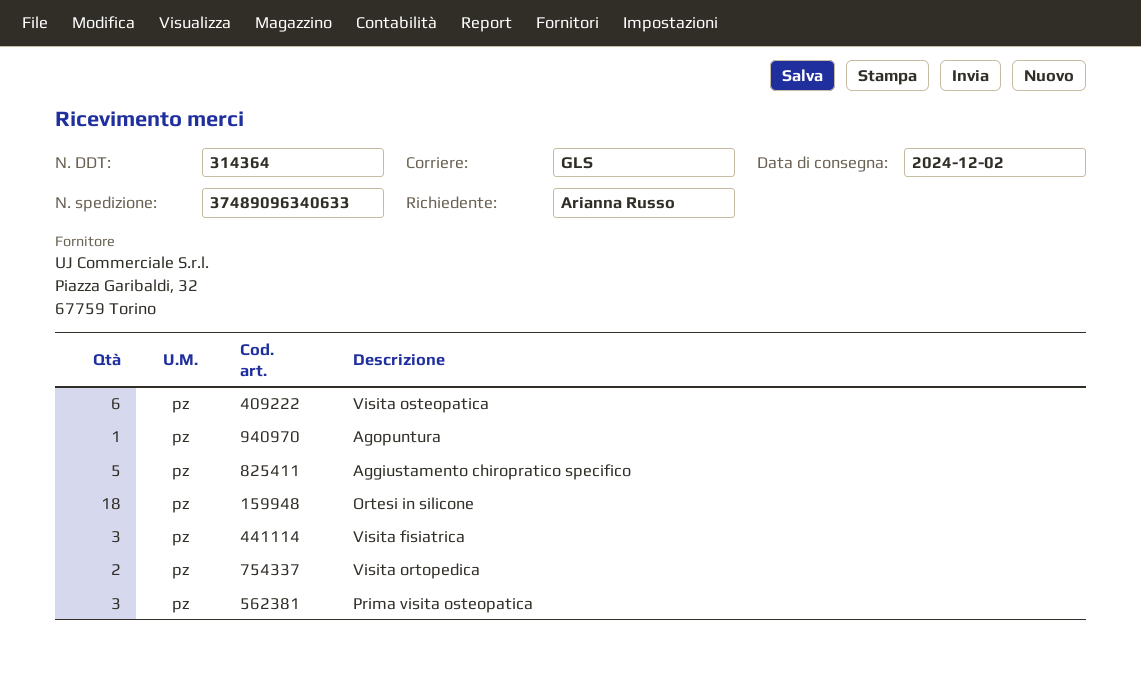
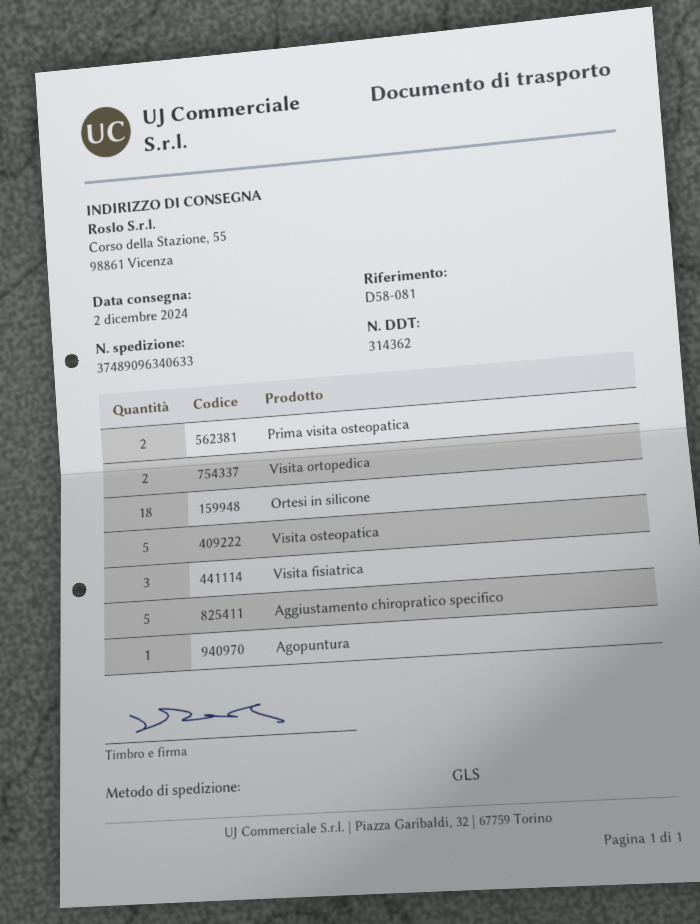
delivery note number: 314364 -> 314362
Visita osteopatica: 6 -> 5
Prima visita osteopatica: 3 -> 2

